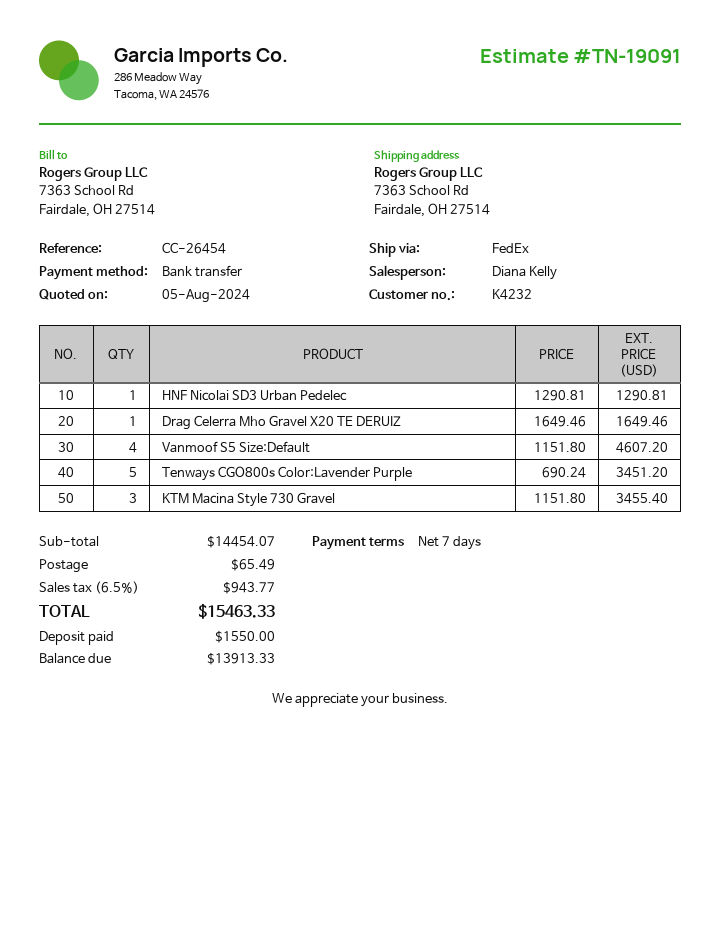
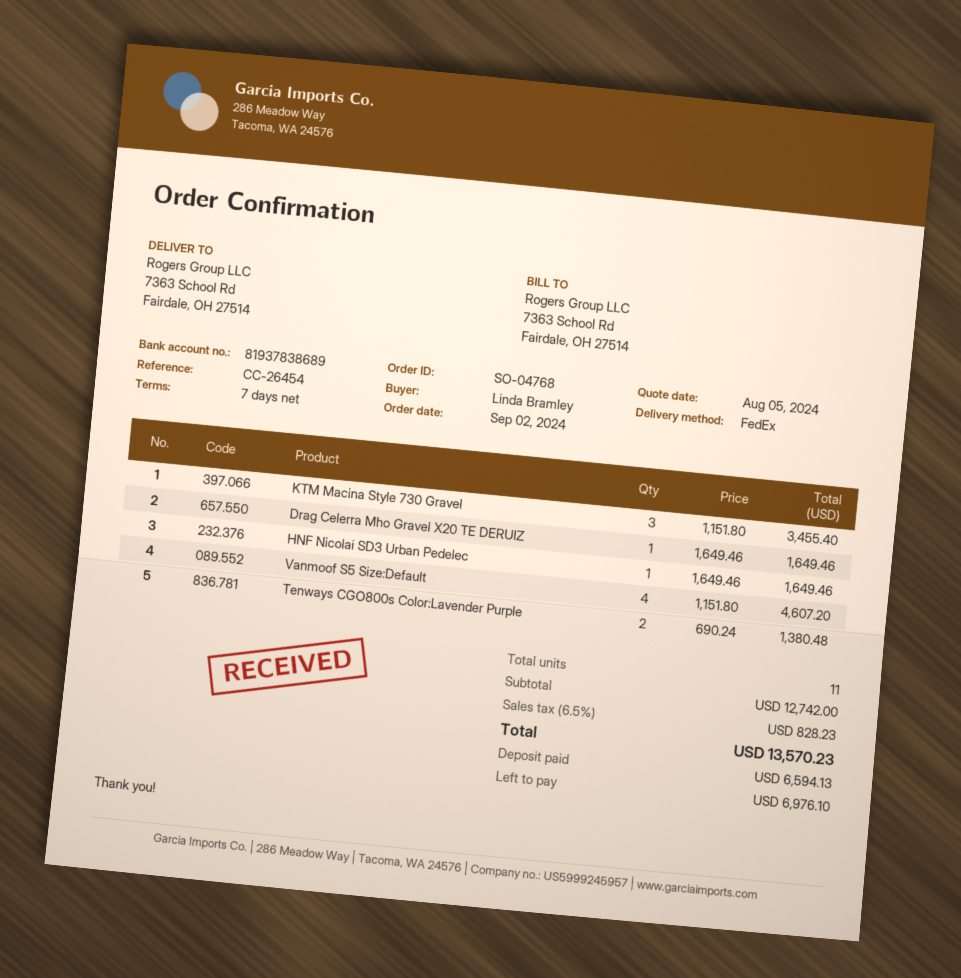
HNF Nicolai SD3 Urban Pedelec: 1 x 1290.81 = 1290.81 -> 1 x 1649.46 = 1649.46
Tenways CGO800s Color:Lavender Purple: 5 x 690.24 = 3451.20 -> 2 x 690.24 = 1380.48
subtotal: 14454.07 -> 12742.00
shipping: 65.49 -> none
tax: 6.5% = 943.77 -> 6.5% = 828.23
total: 15463.33 -> 13570.23
deposit: 1550.00 -> 6594.13
balance: 13913.33 -> 6976.10

